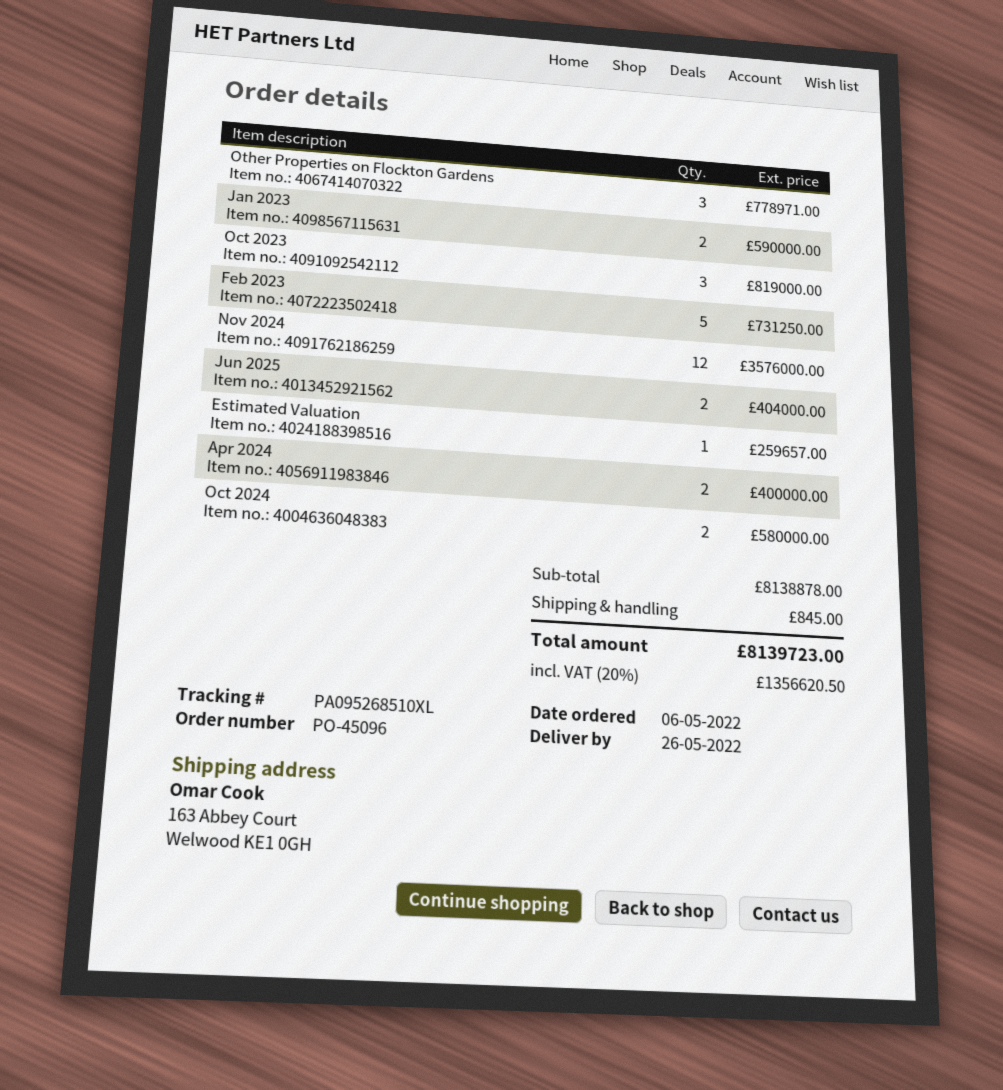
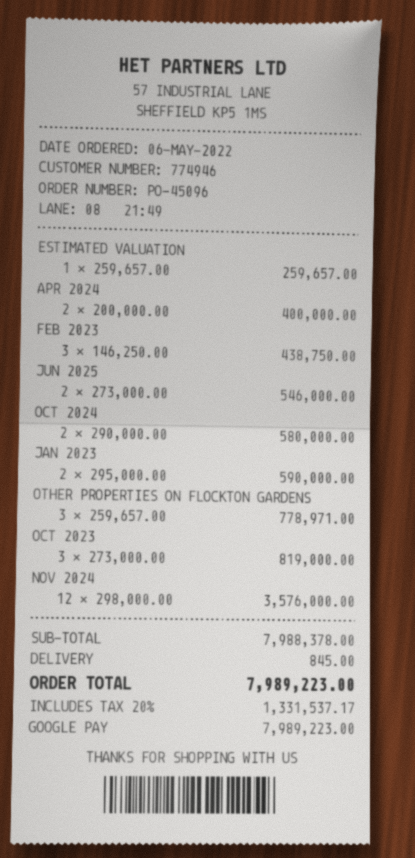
Feb 2023: 5 for 731250.00 -> 3 for 438750.00
Jun 2025: 2 for 404000.00 -> 2 for 546000.00
subtotal: 8138878.00 -> 7988378.00
tax: 20% = 1356620.50 -> 20% = 1331537.17
total: 8139723.00 -> 7989223.00

